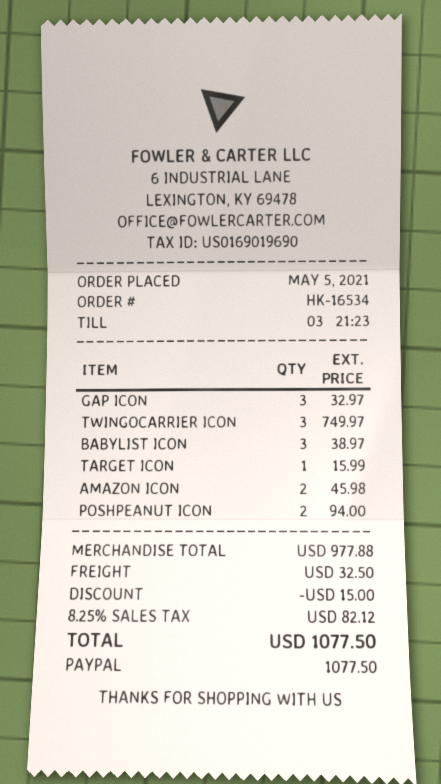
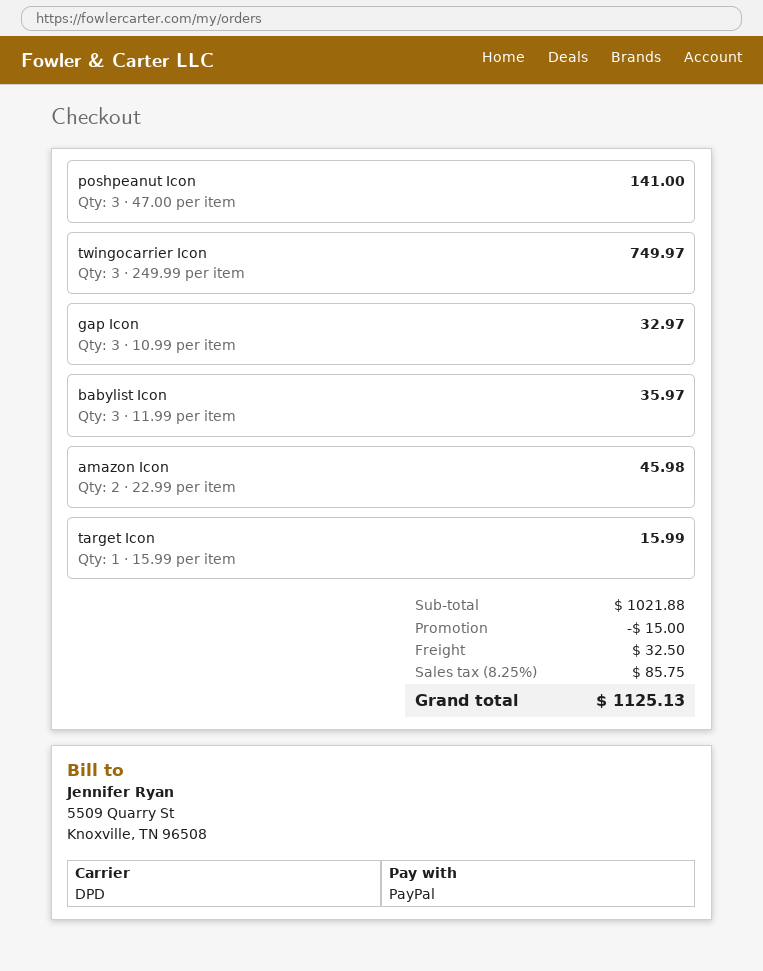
BABYLIST ICON: 3 for 38.97 -> 3 for 35.97
POSHPEANUT ICON: 2 for 94.00 -> 3 for 141.00
subtotal: 977.88 -> 1021.88
tax: 8.25% = 82.12 -> 8.25% = 85.75
total: 1077.50 -> 1125.13

